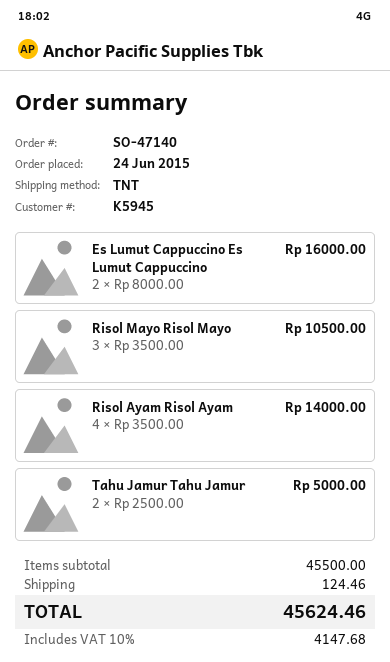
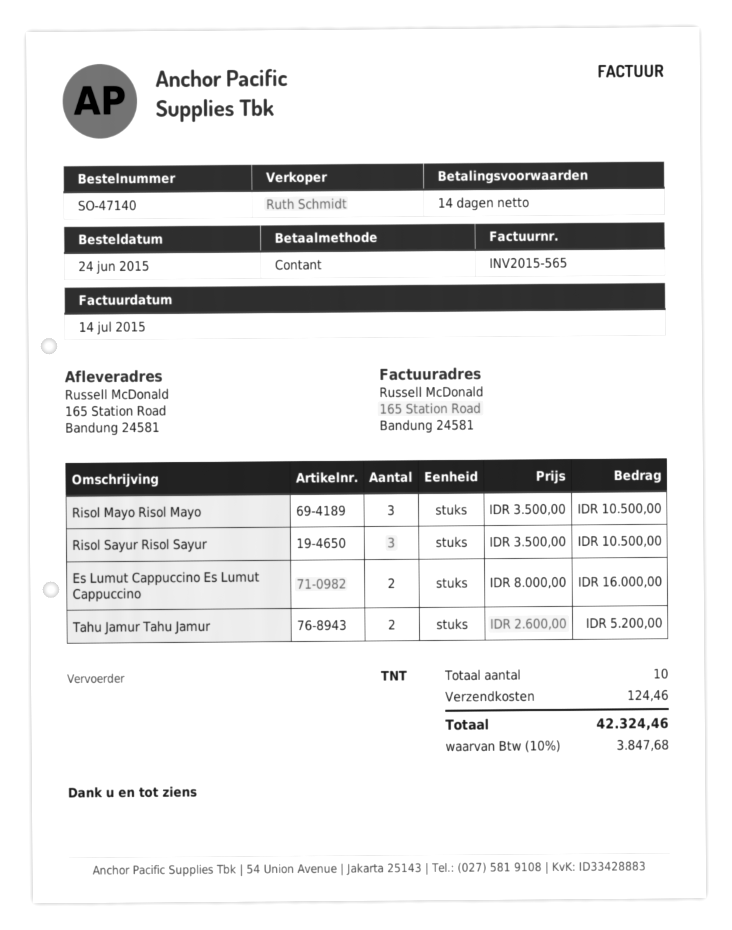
Risol Ayam Risol Ayam: 4 x 3500.00 = 14000.00 -> none
Tahu Jamur Tahu Jamur: 2 x 2500.00 = 5000.00 -> 2 x 2600.00 = 5200.00
Risol Sayur Risol Sayur: none -> 3 x 3500.00 = 10500.00
tax: 10% = 4147.68 -> 10% = 3847.68
total: 45624.46 -> 42324.46

